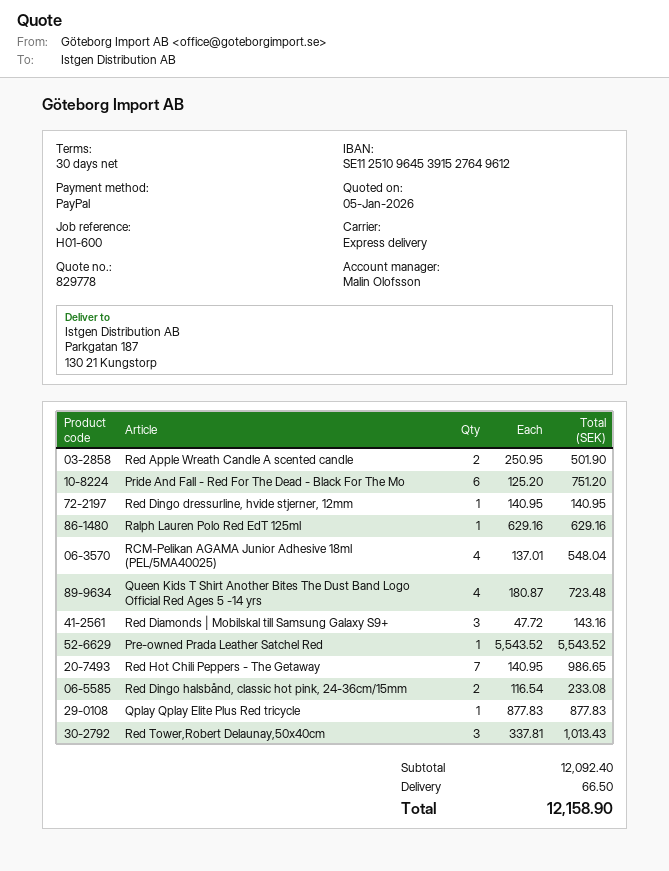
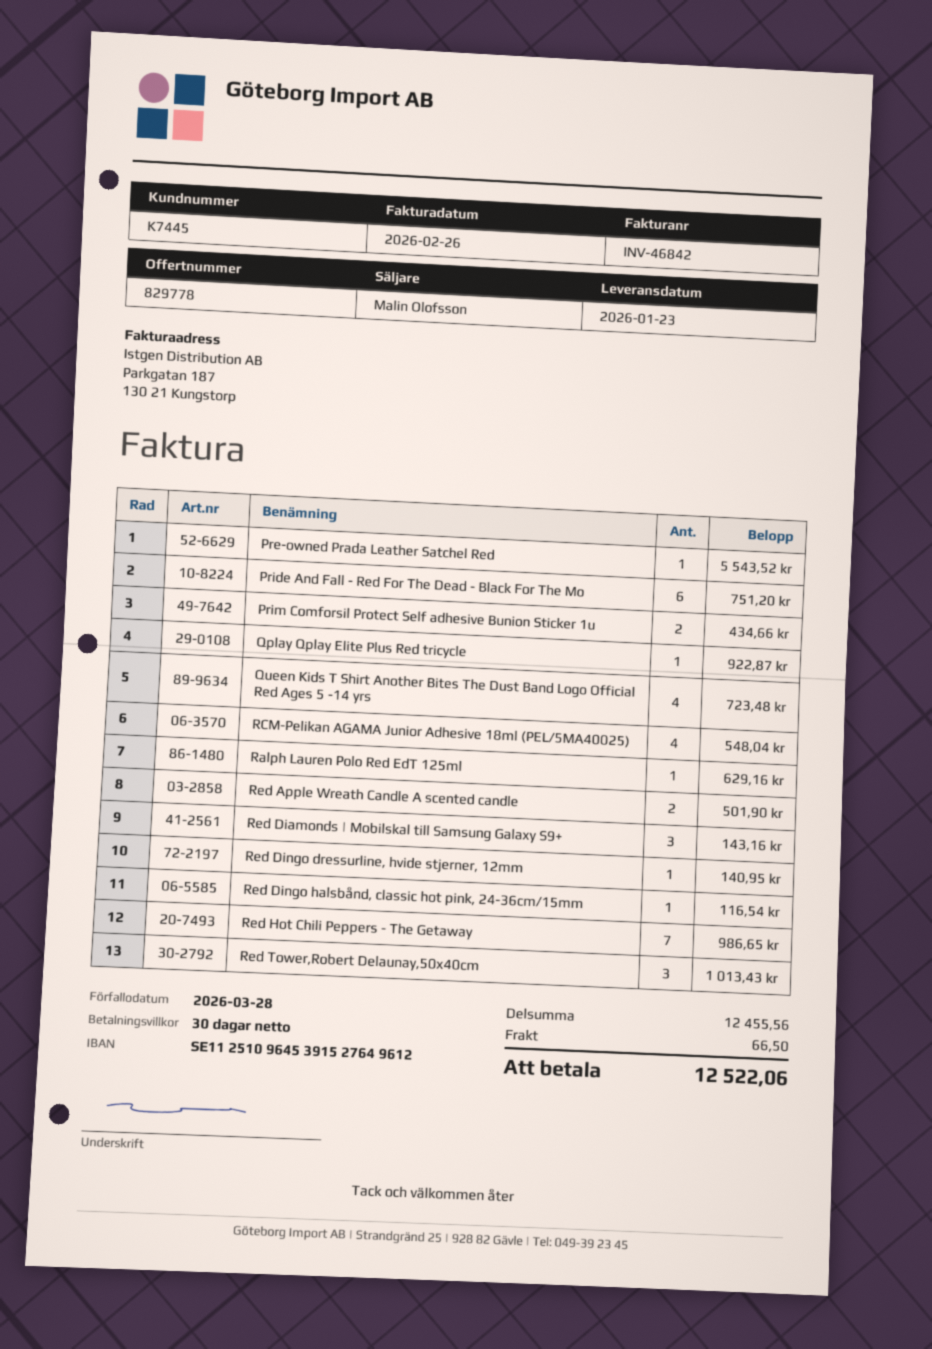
Red Dingo halsbånd, classic hot pink, 24-36cm/15mm: 2 for 233.08 -> 1 for 116.54
Qplay Qplay Elite Plus Red tricycle: 1 for 877.83 -> 1 for 922.87
Prim Comforsil Protect Self adhesive Bunion Sticker 1u: none -> 2 for 434.66
subtotal: 12092.40 -> 12455.56
total: 12158.90 -> 12522.06

